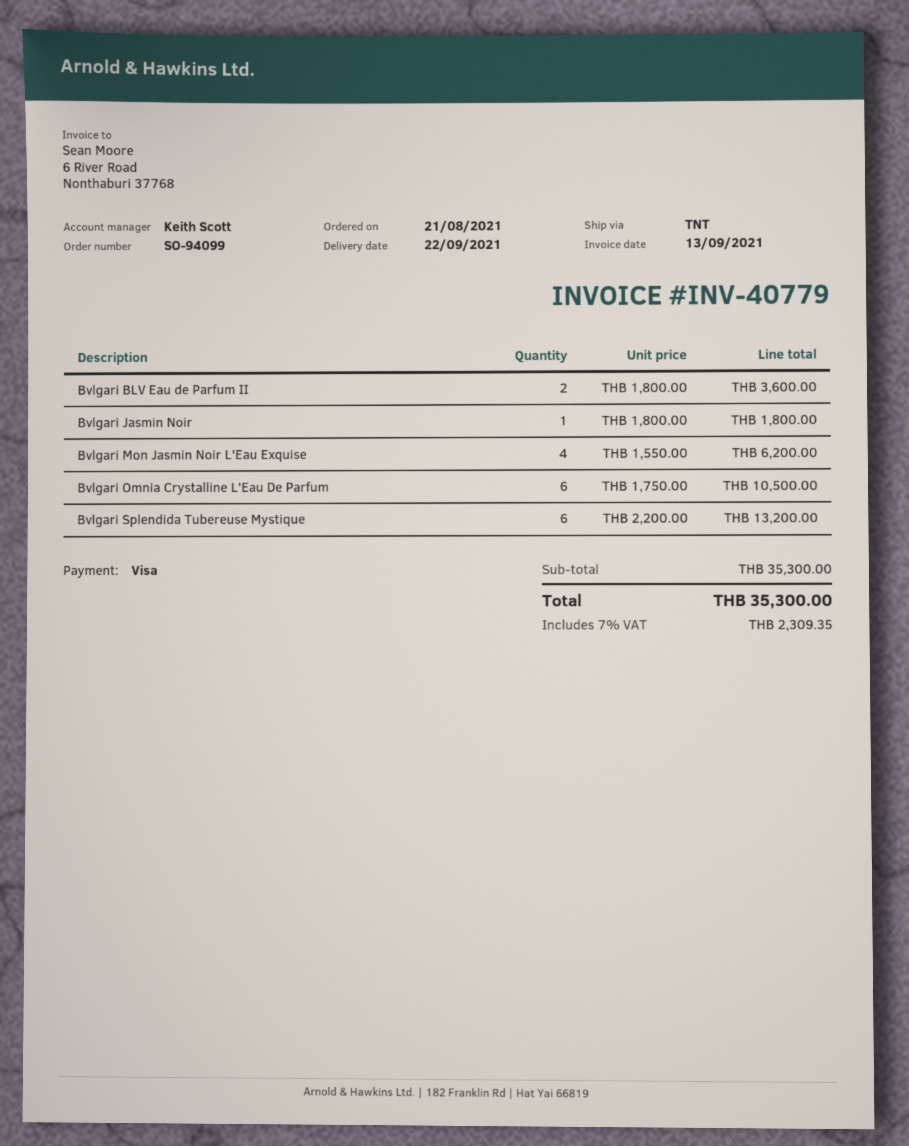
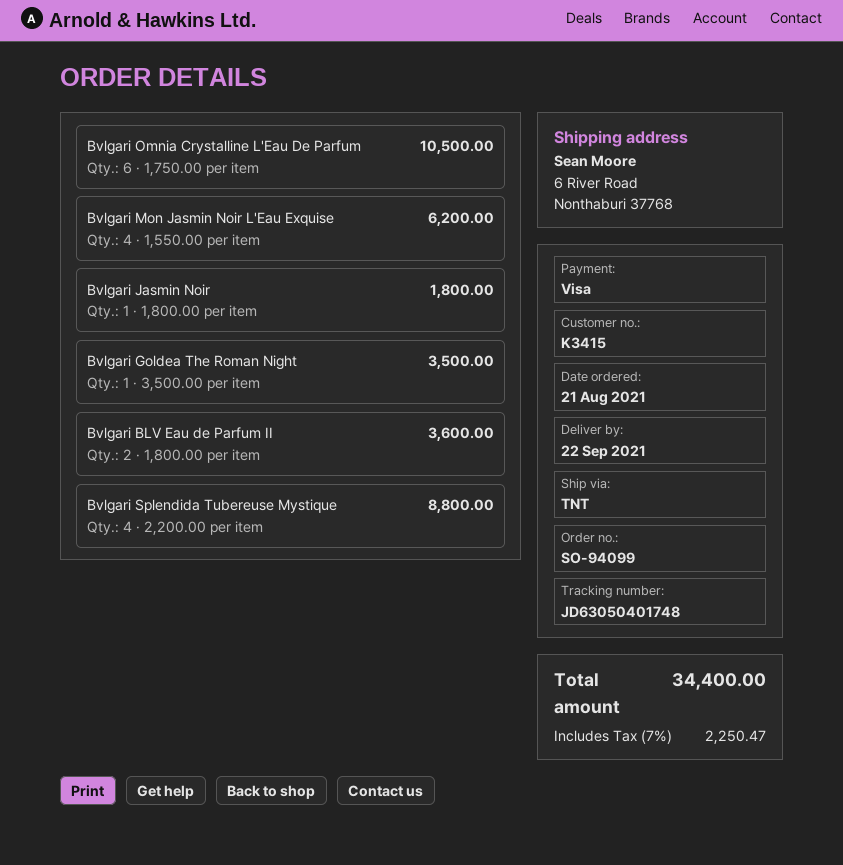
Bvlgari Splendida Tubereuse Mystique: 6 x 2200.00 = 13200.00 -> 4 x 2200.00 = 8800.00
Bvlgari Goldea The Roman Night: none -> 1 x 3500.00 = 3500.00
tax: 7% = 2309.35 -> 7% = 2250.47
total: 35300.00 -> 34400.00

